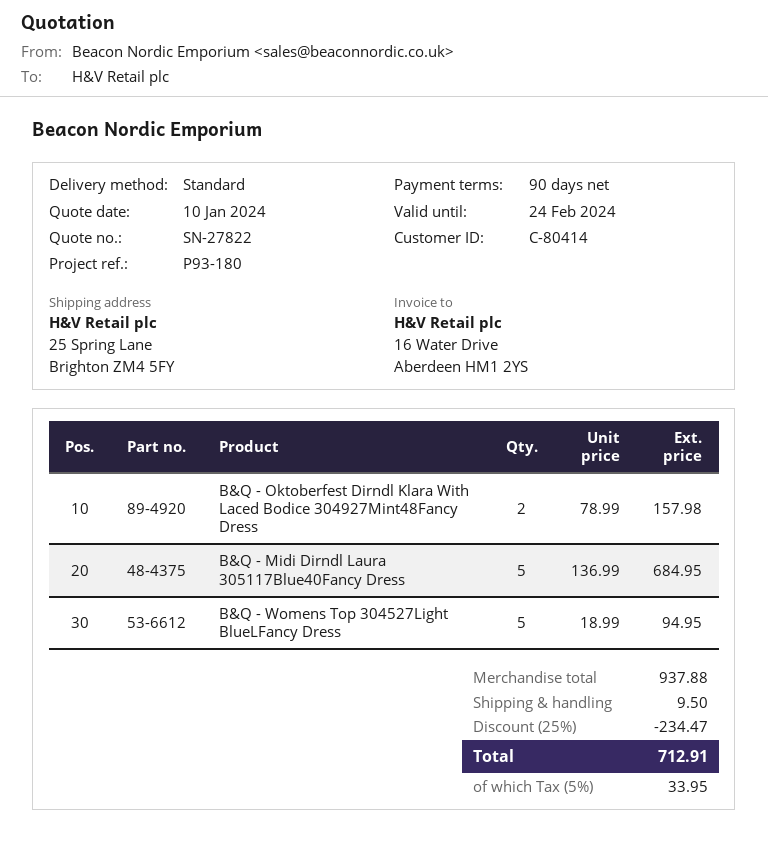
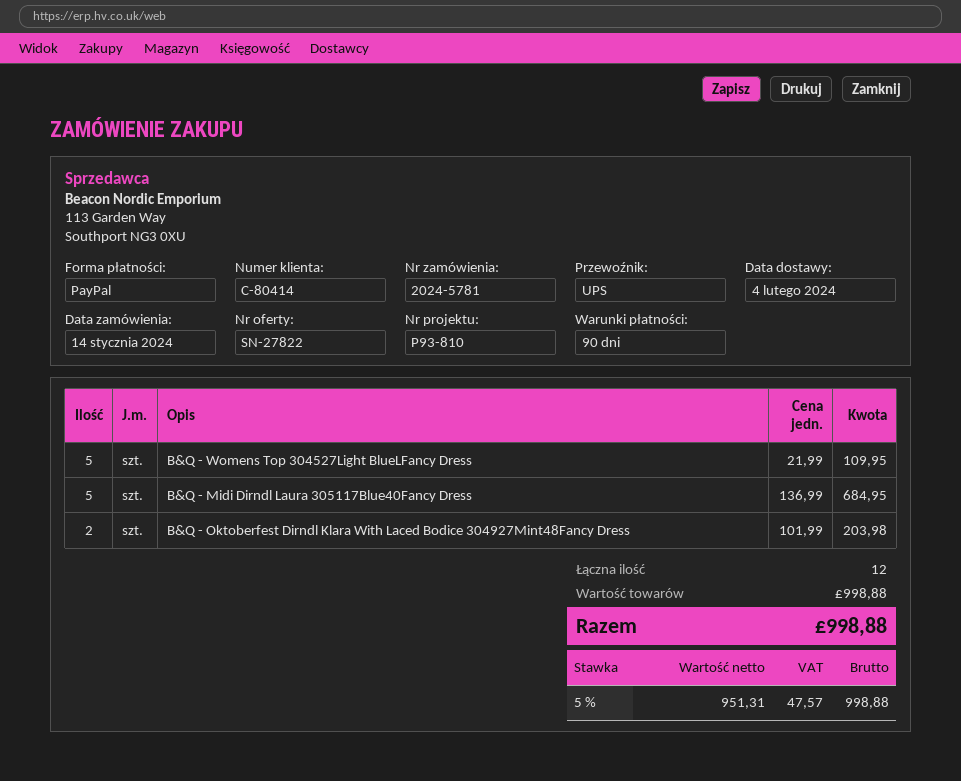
reference: P93-180 -> P93-810
shipping method: standard -> UPS
B&Q - Oktoberfest Dirndl Klara With Laced Bodice 304927Mint48Fancy Dress: 2 x 78.99 = 157.98 -> 2 x 101.99 = 203.98
B&Q - Womens Top 304527Light BlueLFancy Dress: 5 x 18.99 = 94.95 -> 5 x 21.99 = 109.95
subtotal: 937.88 -> 998.88
discount: 25% = 234.47 -> none
shipping: 9.50 -> none
tax: 5% = 33.95 -> 5% = 47.57
total: 712.91 -> 998.88

